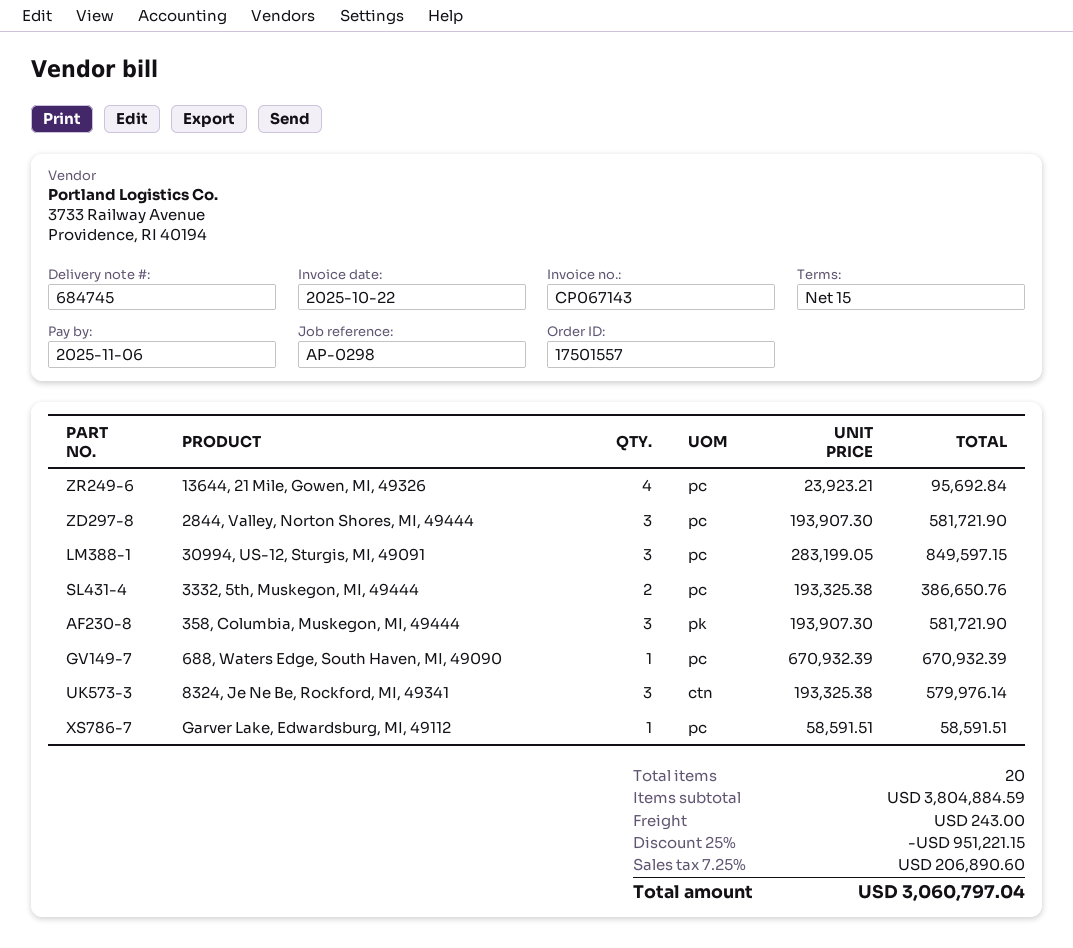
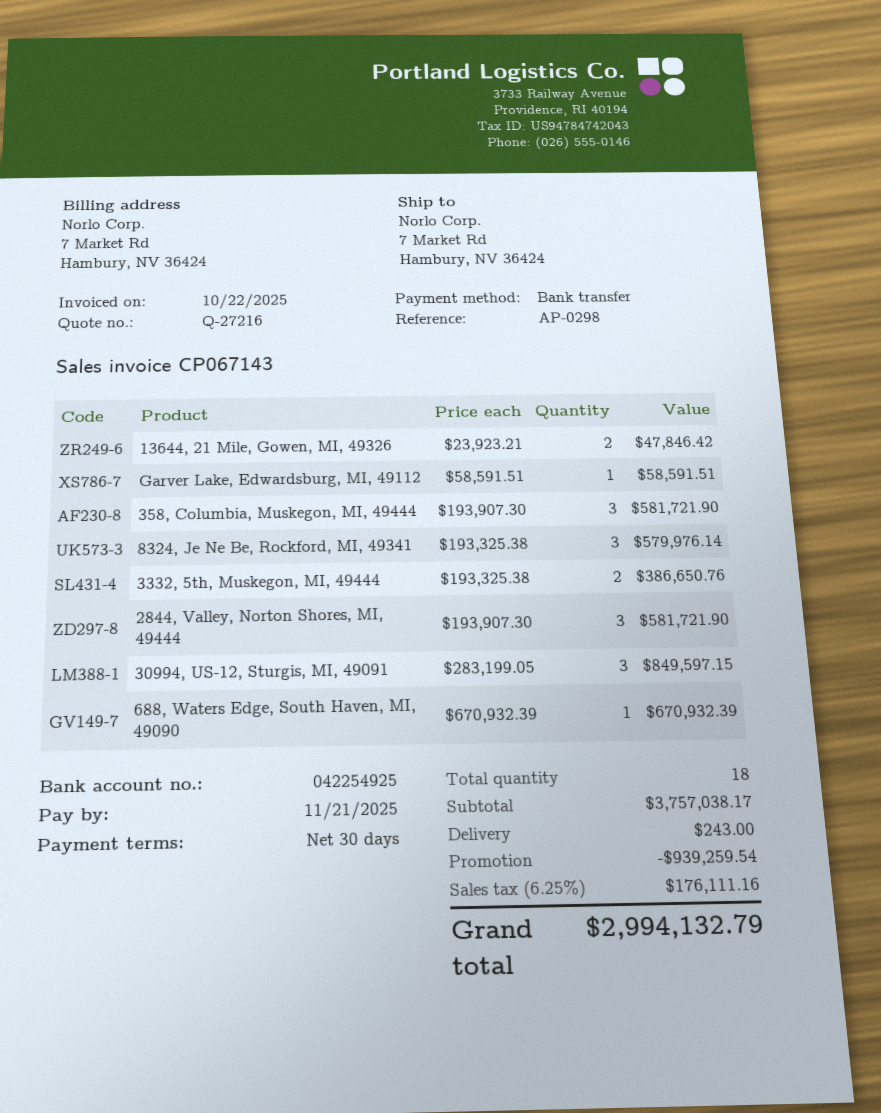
payment terms: 15 days -> 30 days
due date: 2025-11-06 -> 2025-11-21
13644, 21 Mile, Gowen, MI, 49326: 4 x 23923.21 = 95692.84 -> 2 x 23923.21 = 47846.42
total quantity: 20 -> 18
subtotal: 3804884.59 -> 3757038.17
discount: 951221.15 -> 939259.54
tax: 7.25% = 206890.60 -> 6.25% = 176111.16
total: 3060797.04 -> 2994132.79

